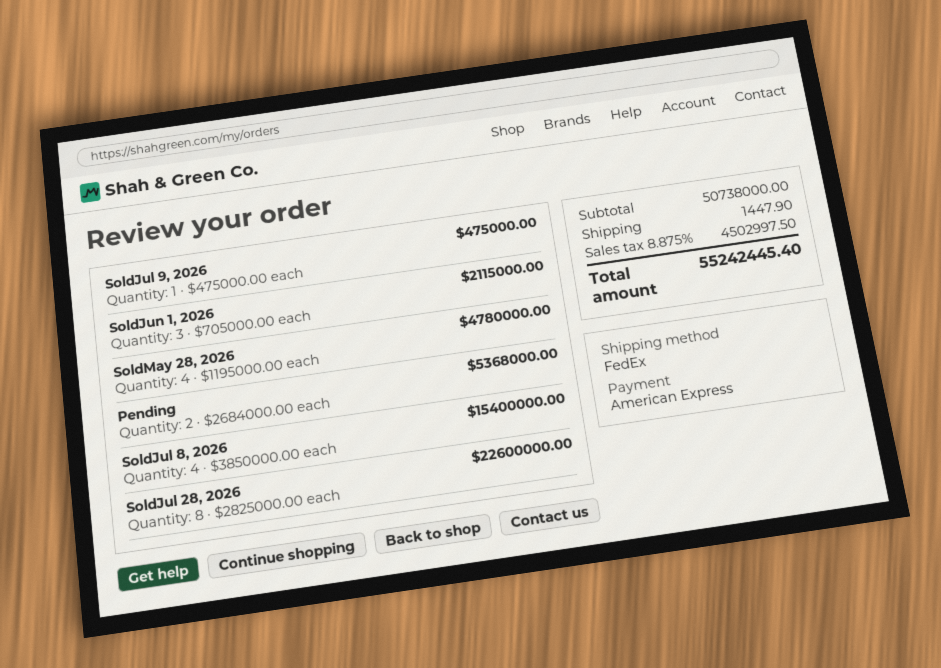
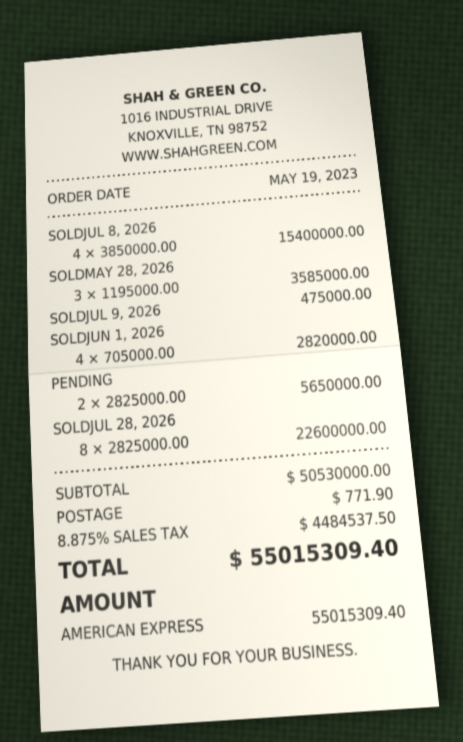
SoldJun 1, 2026: 3 x 705000.00 = 2115000.00 -> 4 x 705000.00 = 2820000.00
SoldMay 28, 2026: 4 x 1195000.00 = 4780000.00 -> 3 x 1195000.00 = 3585000.00
Pending: 2 x 2684000.00 = 5368000.00 -> 2 x 2825000.00 = 5650000.00
subtotal: 50738000.00 -> 50530000.00
shipping: 1447.90 -> 771.90
tax: 8.875% = 4502997.50 -> 8.875% = 4484537.50
total: 55242445.40 -> 55015309.40

